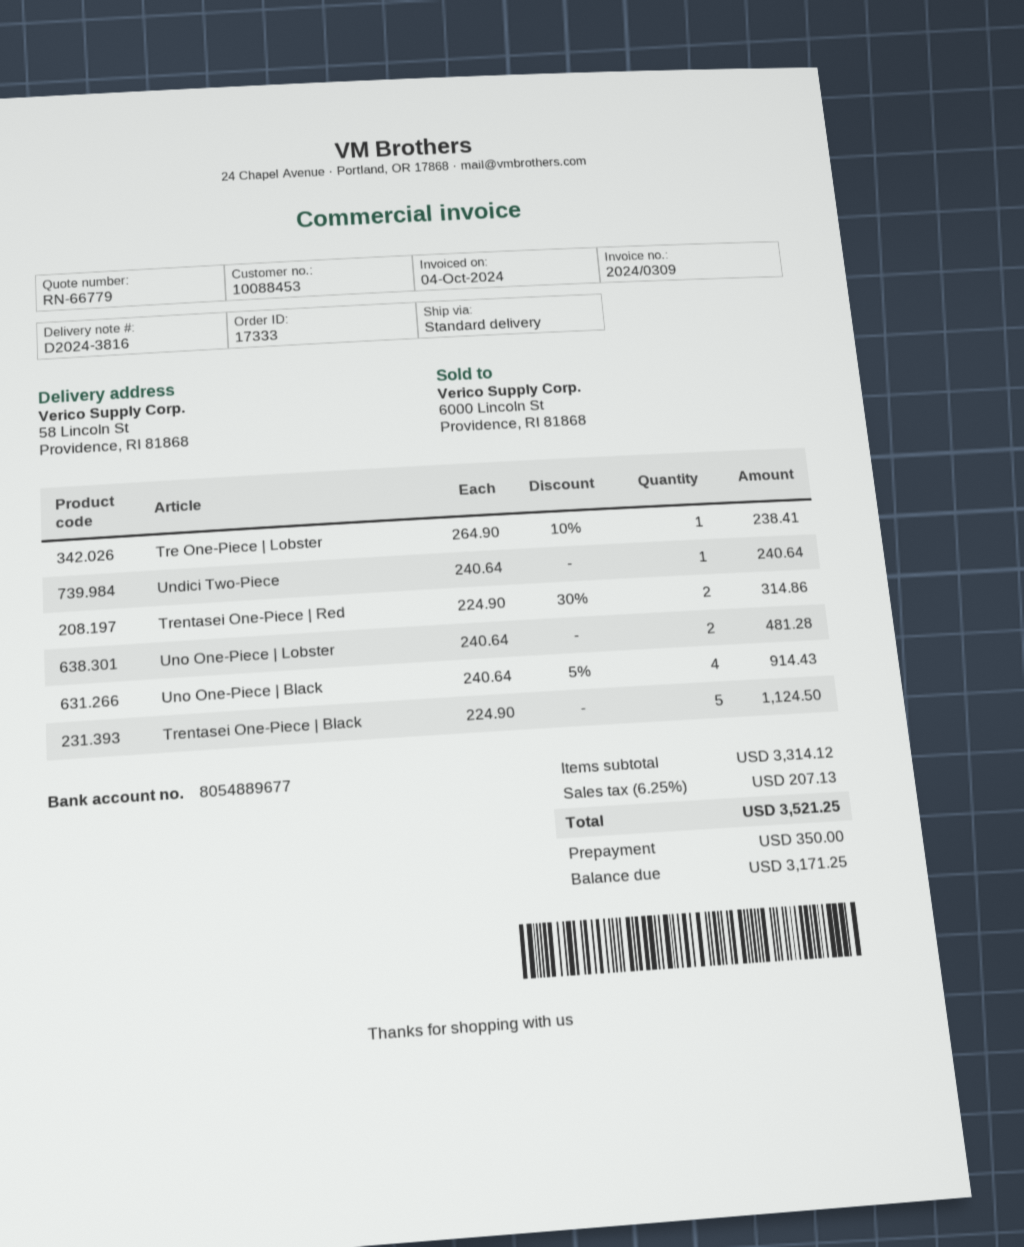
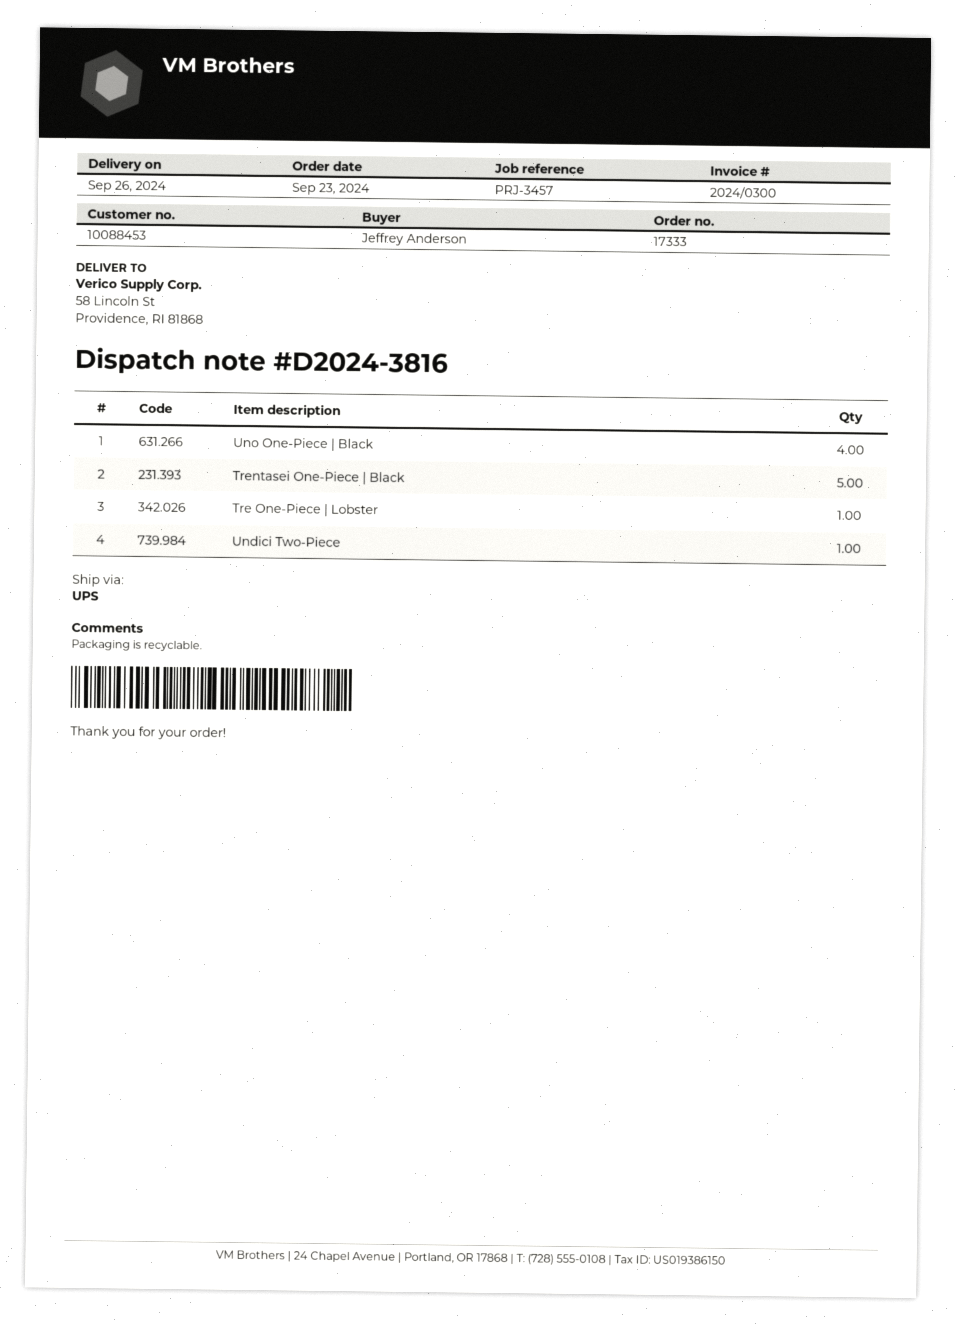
invoice number: 2024/0309 -> 2024/0300
shipping method: standard -> UPS
Trentasei One-Piece | Red: 2 -> none
Uno One-Piece | Lobster: 2 -> none

